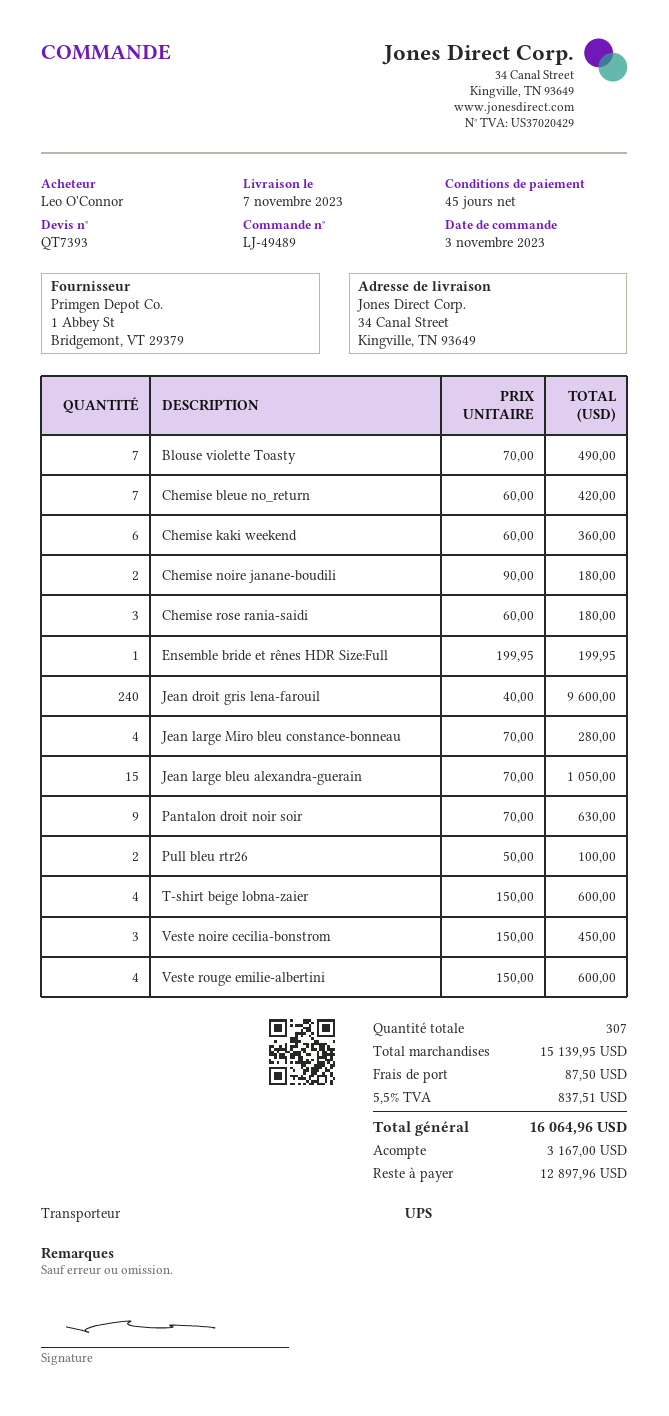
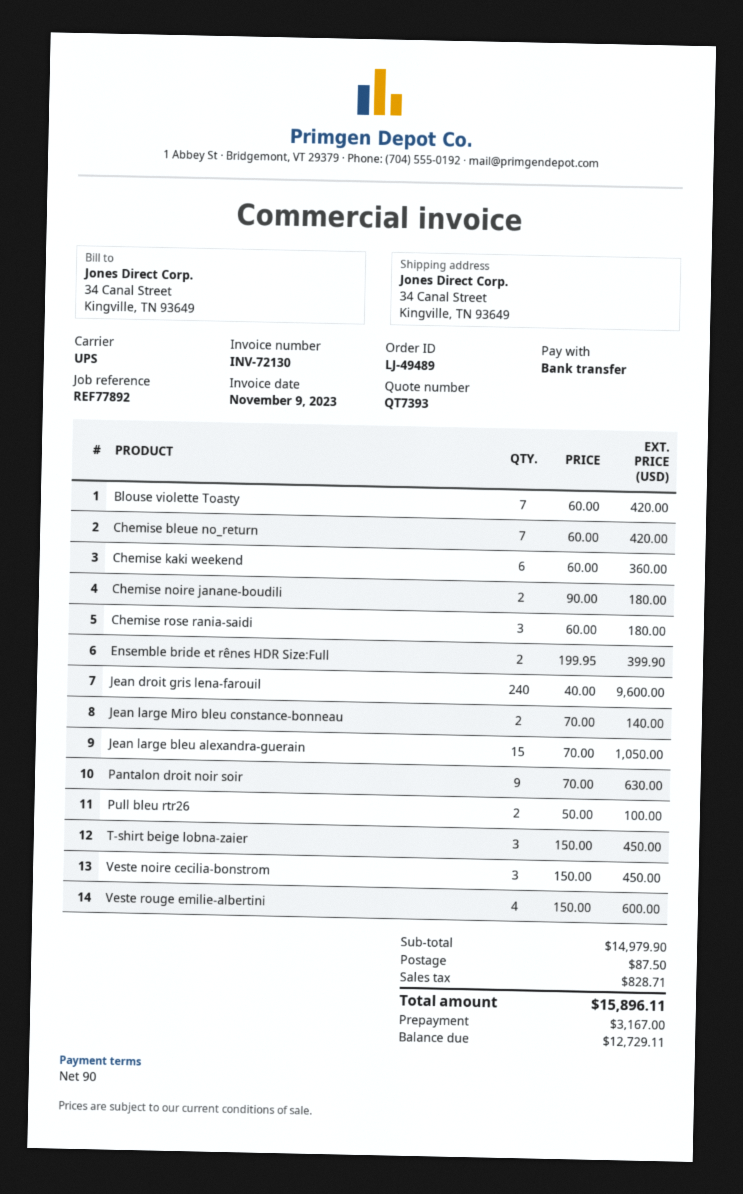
payment terms: 45 days -> 90 days
Blouse violette Toasty: 7 x 70.00 = 490.00 -> 7 x 60.00 = 420.00
Ensemble bride et rênes HDR Size:Full: 1 x 199.95 = 199.95 -> 2 x 199.95 = 399.90
Jean large Miro bleu constance-bonneau: 4 x 70.00 = 280.00 -> 2 x 70.00 = 140.00
T-shirt beige lobna-zaier: 4 x 150.00 = 600.00 -> 3 x 150.00 = 450.00
subtotal: 15139.95 -> 14979.90
tax: 837.51 -> 828.71
total: 16064.96 -> 15896.11
balance: 12897.96 -> 12729.11

